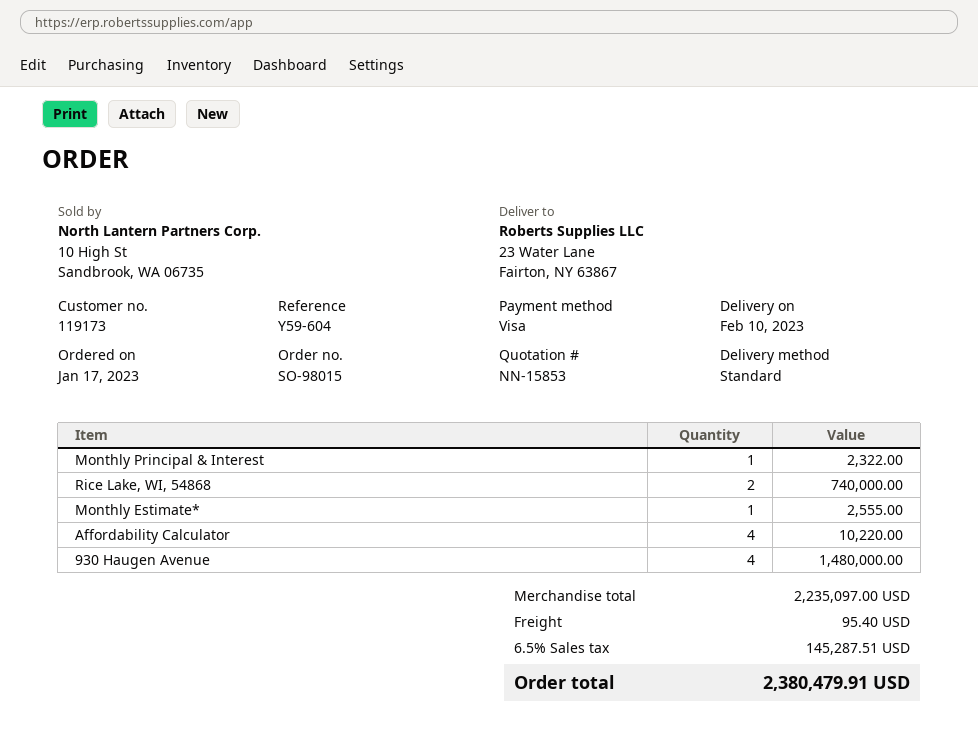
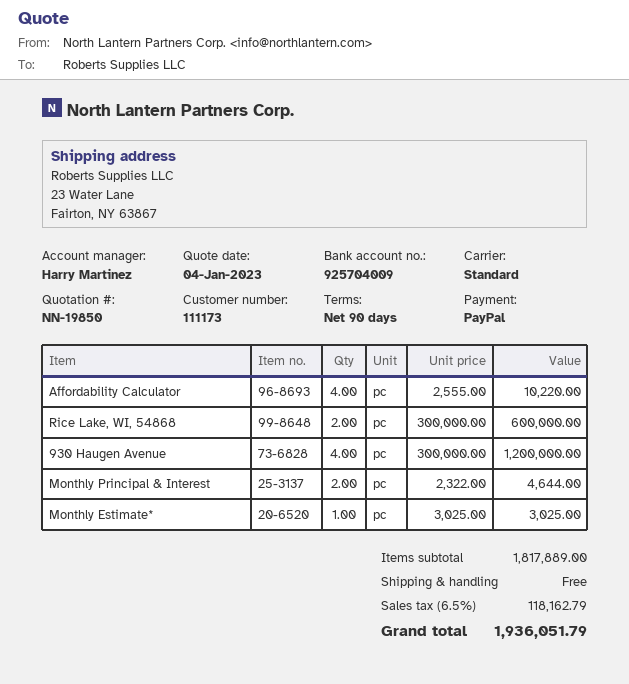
quote number: NN-15853 -> NN-19850
customer number: 119173 -> 111173
payment method: Visa -> PayPal
Monthly Principal & Interest: 1 for 2322.00 -> 2 for 4644.00
Rice Lake, WI, 54868: 2 for 740000.00 -> 2 for 600000.00
Monthly Estimate*: 1 for 2555.00 -> 1 for 3025.00
930 Haugen Avenue: 4 for 1480000.00 -> 4 for 1200000.00
subtotal: 2235097.00 -> 1817889.00
shipping: 95.40 -> 0.00
tax: 6.5% = 145287.51 -> 6.5% = 118162.79
total: 2380479.91 -> 1936051.79

